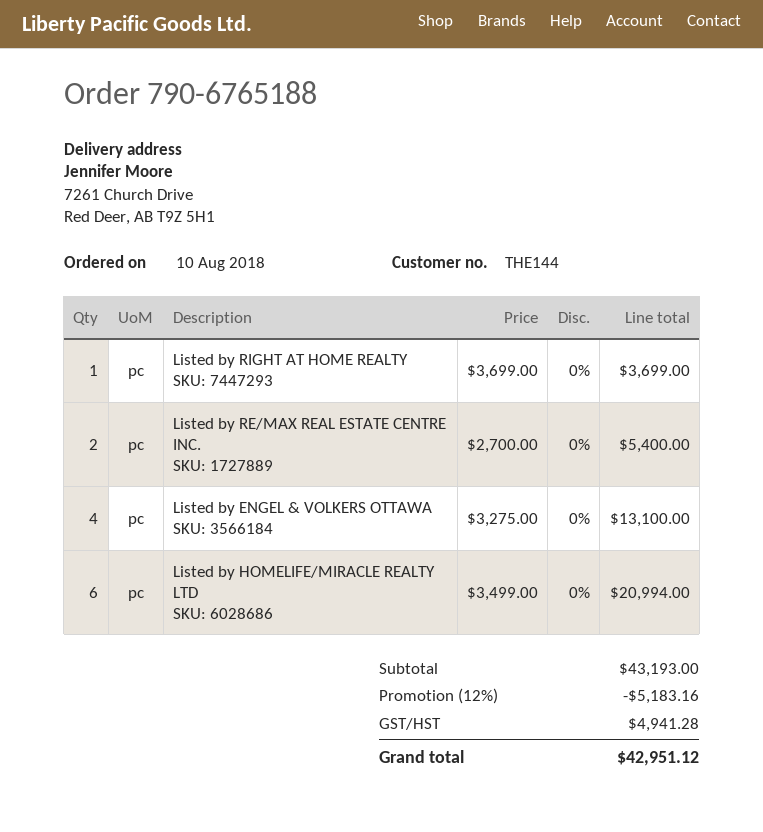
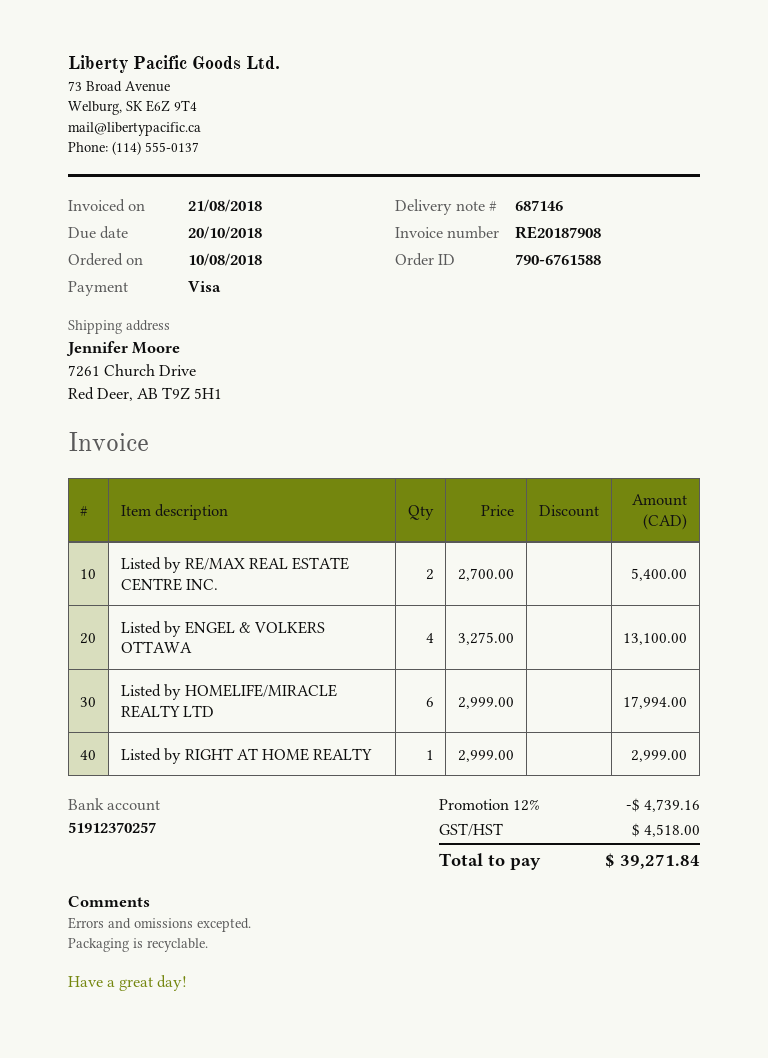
order number: 790-6765188 -> 790-6761588
Listed by RIGHT AT HOME REALTY: 1 x 3699.00 = 3699.00 -> 1 x 2999.00 = 2999.00
Listed by HOMELIFE/MIRACLE REALTY LTD: 6 x 3499.00 = 20994.00 -> 6 x 2999.00 = 17994.00
discount: 12% = 5183.16 -> 12% = 4739.16
tax: 4941.28 -> 4518.00
total: 42951.12 -> 39271.84

